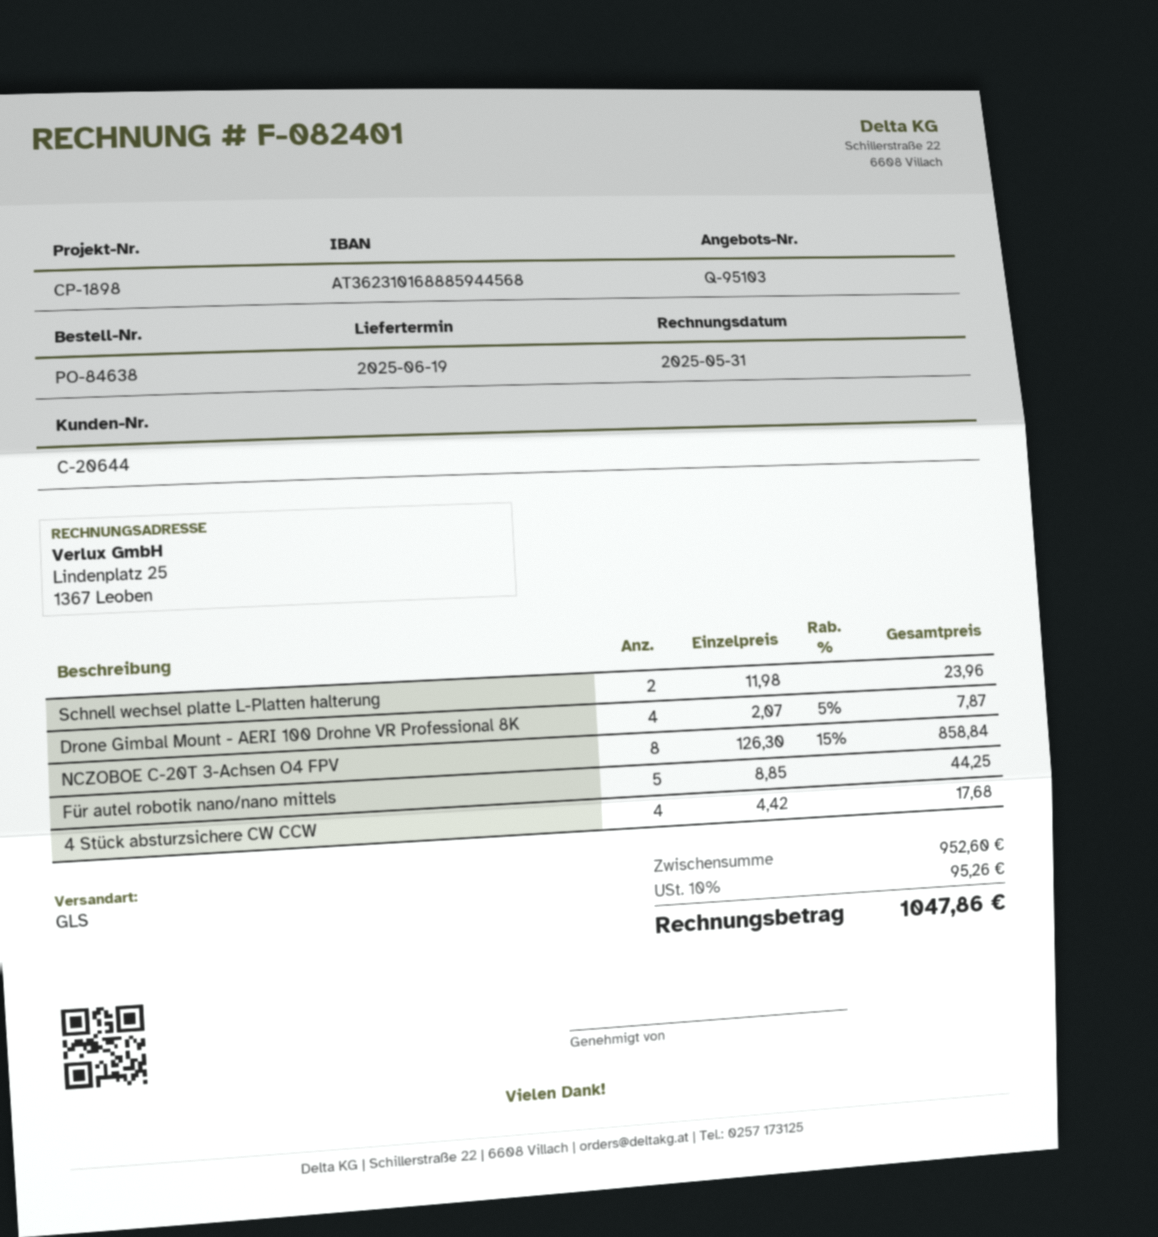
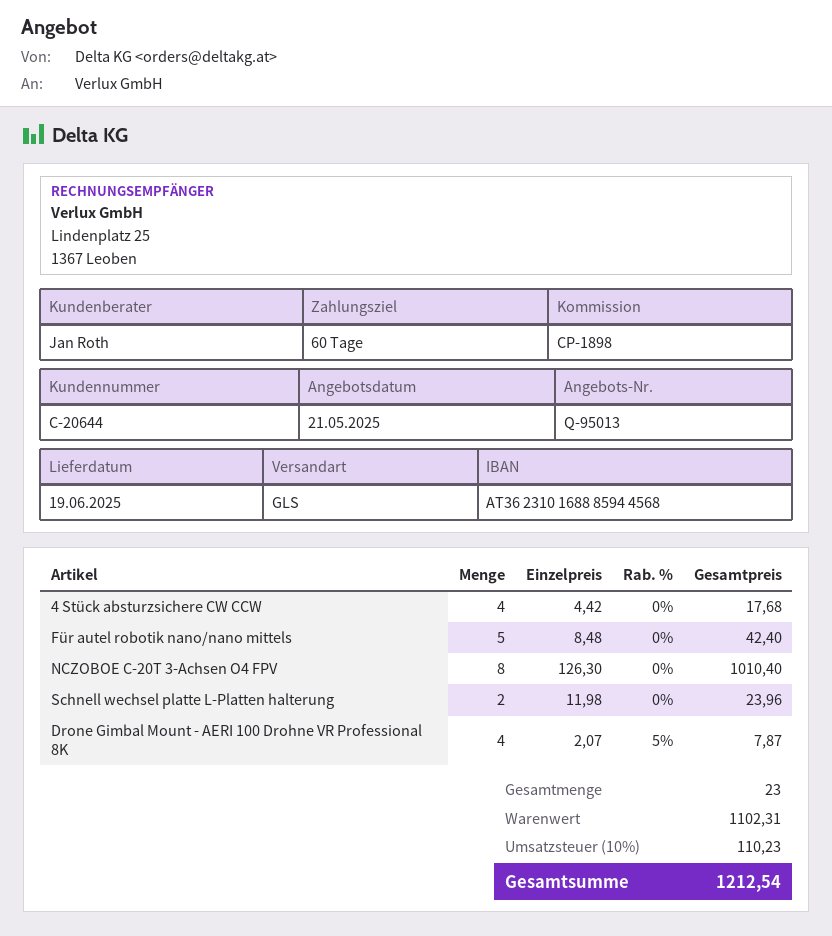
quote number: Q-95103 -> Q-95013
NCZOBOE C-20T 3-Achsen O4 FPV: 8 x 126.30 - 15% = 858.84 -> 8 x 126.30 = 1010.40
Für autel robotik nano/nano mittels: 5 x 8.85 = 44.25 -> 5 x 8.48 = 42.40
subtotal: 952.60 -> 1102.31
tax: 10% = 95.26 -> 10% = 110.23
total: 1047.86 -> 1212.54

